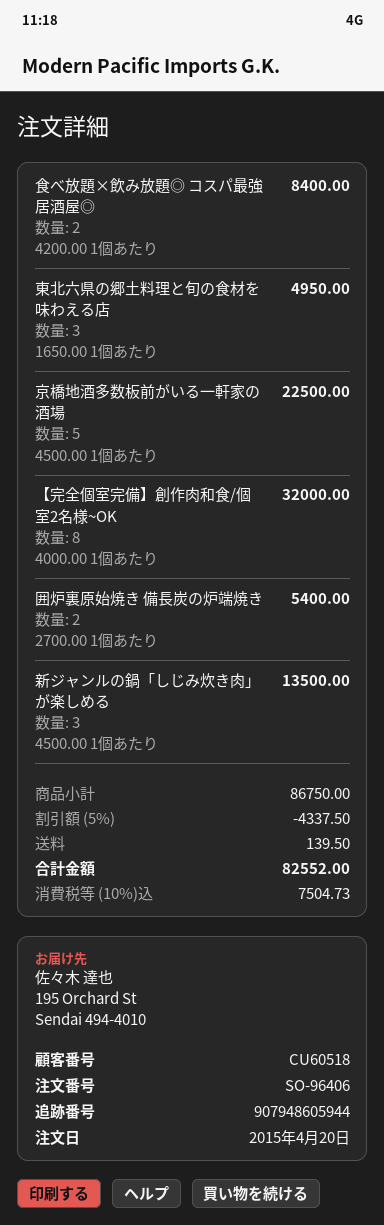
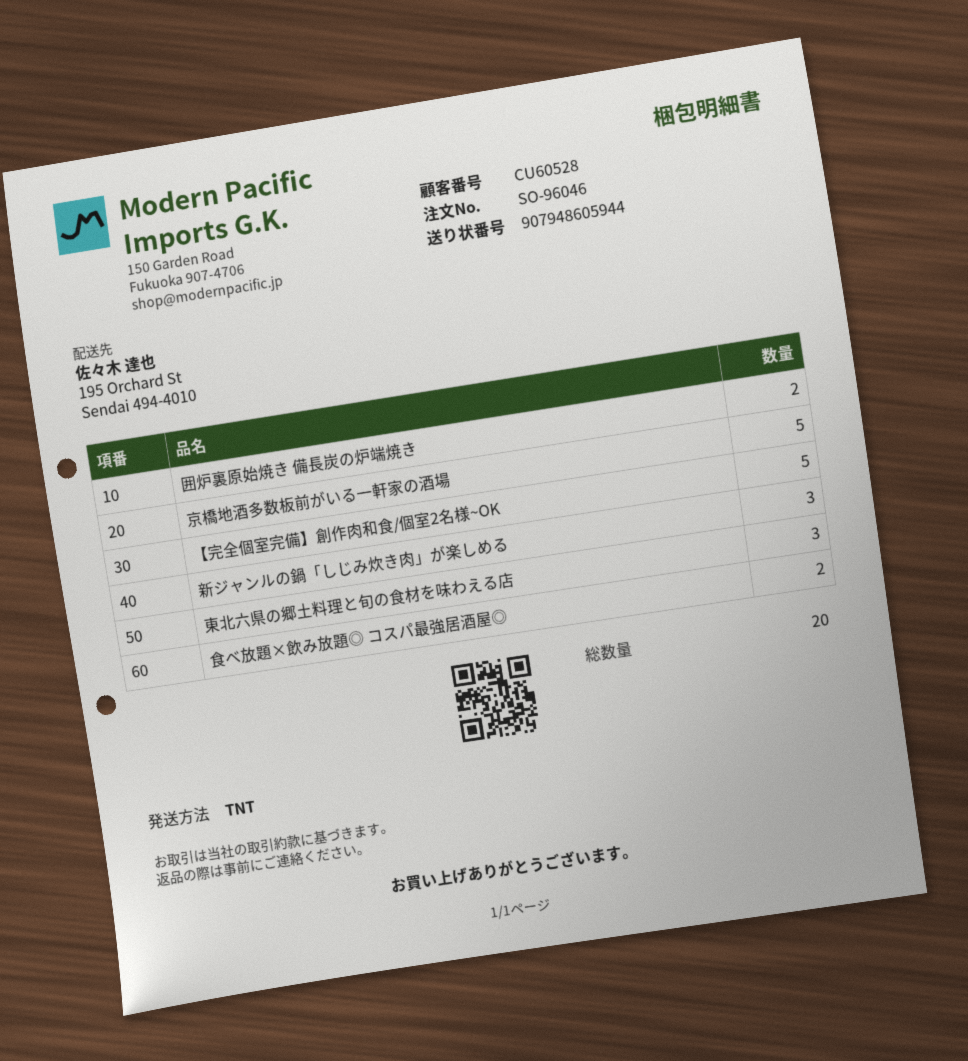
order number: SO-96406 -> SO-96046
customer number: CU60518 -> CU60528
【完全個室完備】創作肉和食/個室2名様~OK: 8 -> 5

